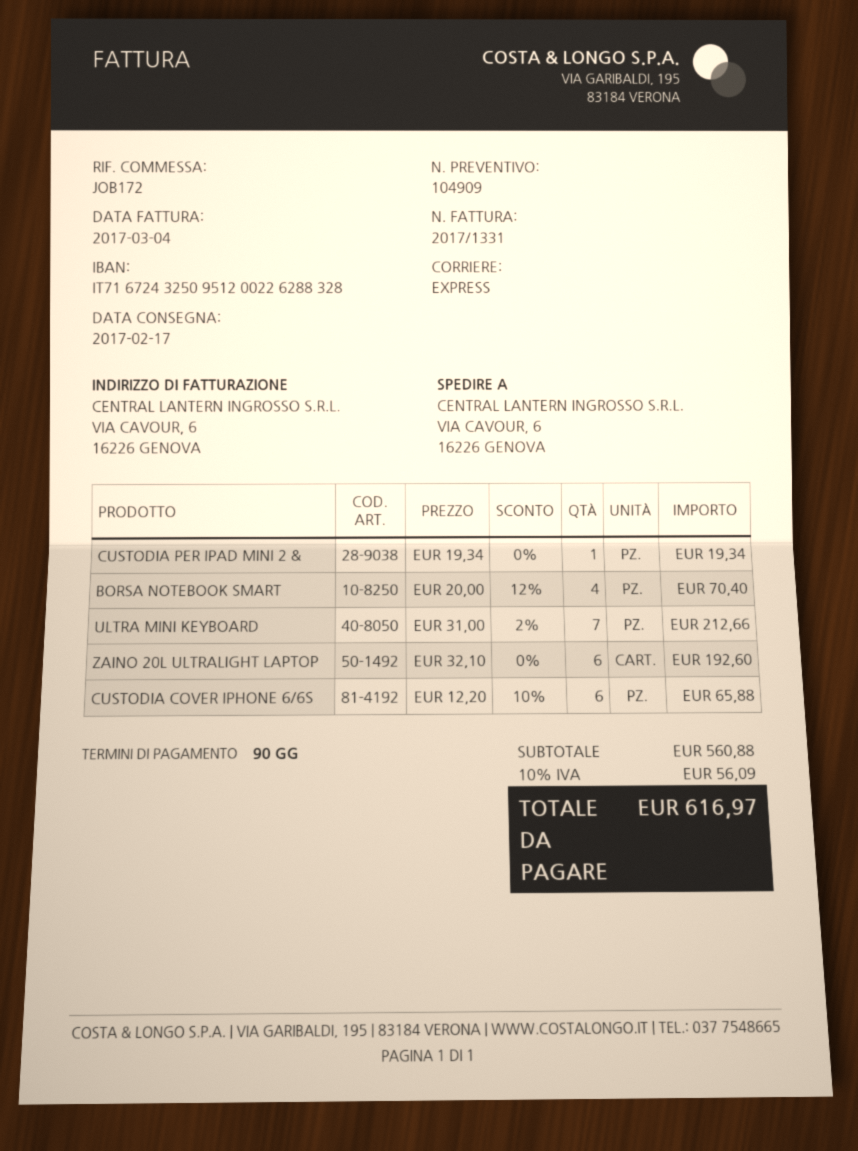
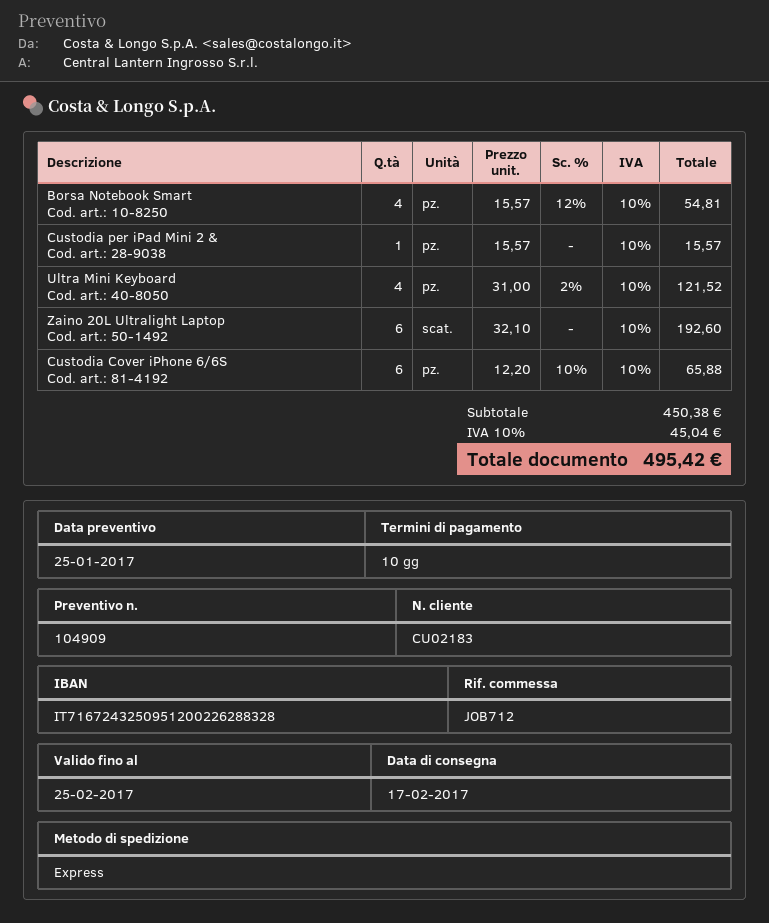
payment terms: 90 days -> 10 days
reference: JOB172 -> JOB712
CUSTODIA PER IPAD MINI 2 &: 1 x 19.34 = 19.34 -> 1 x 15.57 = 15.57
BORSA NOTEBOOK SMART: 4 x 20.00 - 12% = 70.40 -> 4 x 15.57 - 12% = 54.81
ULTRA MINI KEYBOARD: 7 x 31.00 - 2% = 212.66 -> 4 x 31.00 - 2% = 121.52
subtotal: 560.88 -> 450.38
tax: 10% = 56.09 -> 10% = 45.04
total: 616.97 -> 495.42

